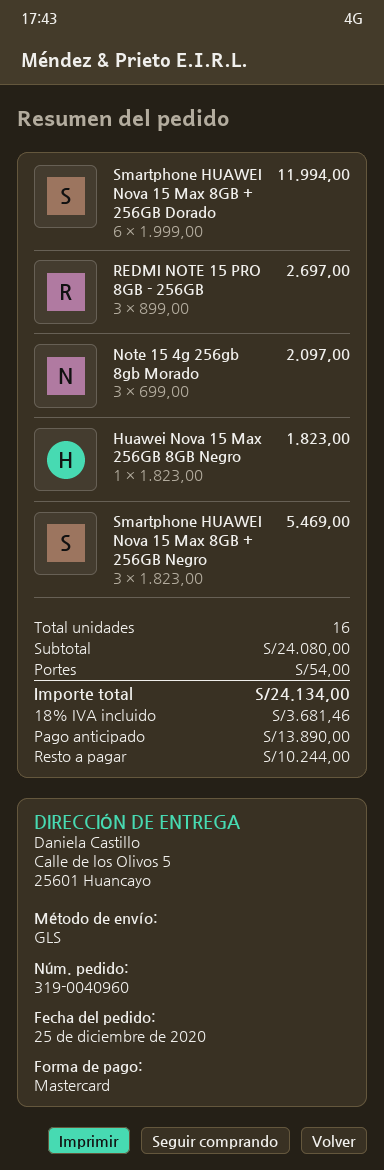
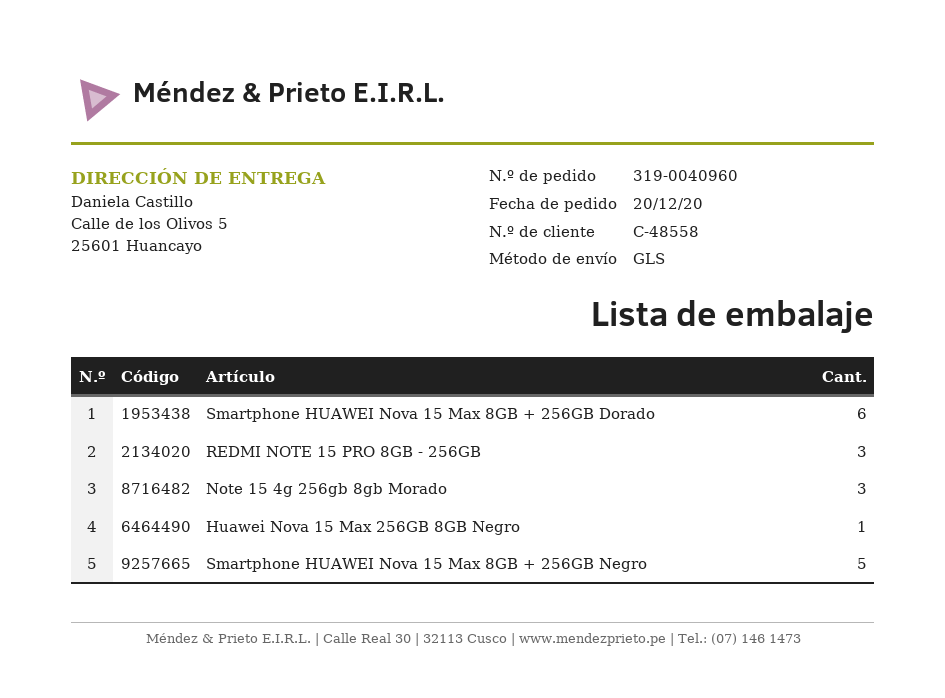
order date: 2020-12-25 -> 2020-12-20
Smartphone HUAWEI Nova 15 Max 8GB + 256GB Negro: 3 -> 5

